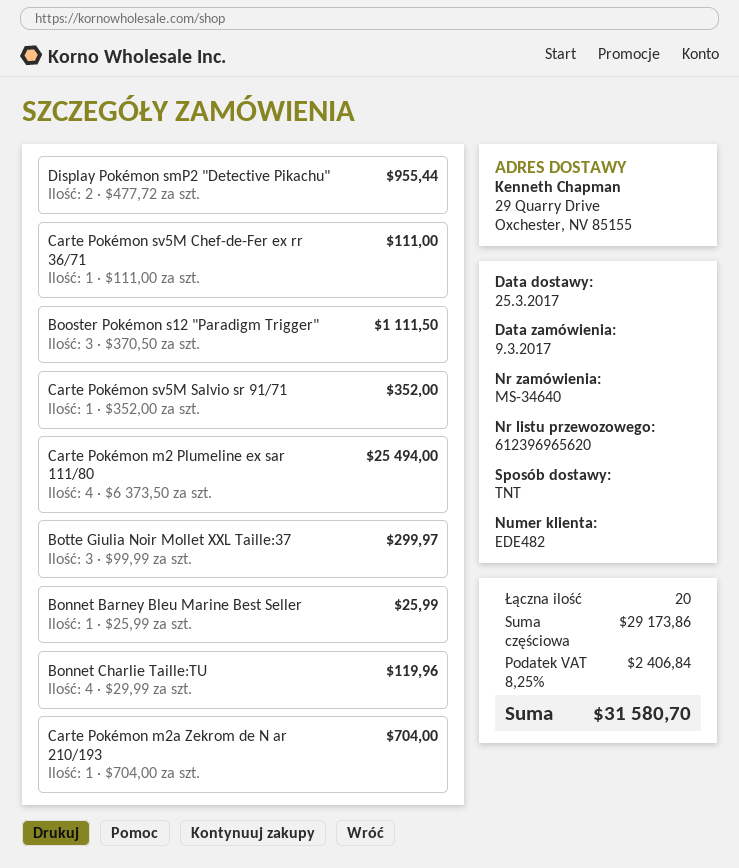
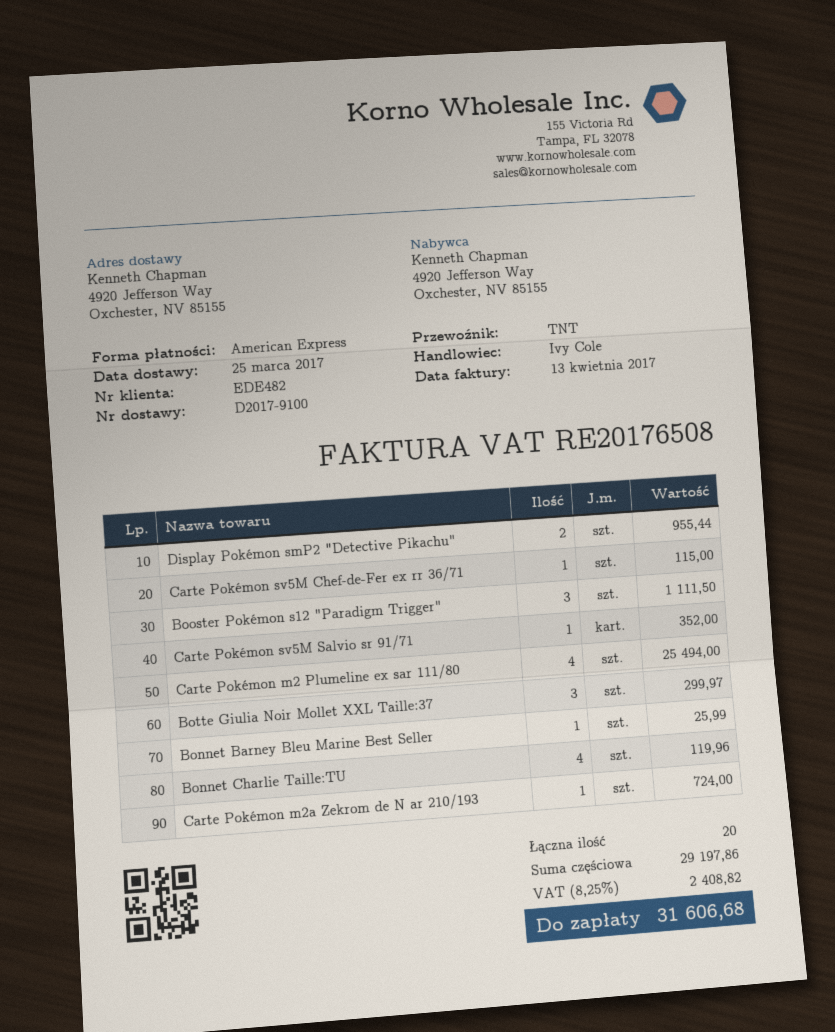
ship to: 29 Quarry Drive, Oxchester, NV 85155 -> 4920 Jefferson Way, Oxchester, NV 85155
Carte Pokémon sv5M Chef-de-Fer ex rr 36/71: 1 for 111.00 -> 1 for 115.00
Carte Pokémon m2a Zekrom de N ar 210/193: 1 for 704.00 -> 1 for 724.00
subtotal: 29173.86 -> 29197.86
tax: 8.25% = 2406.84 -> 8.25% = 2408.82
total: 31580.70 -> 31606.68

